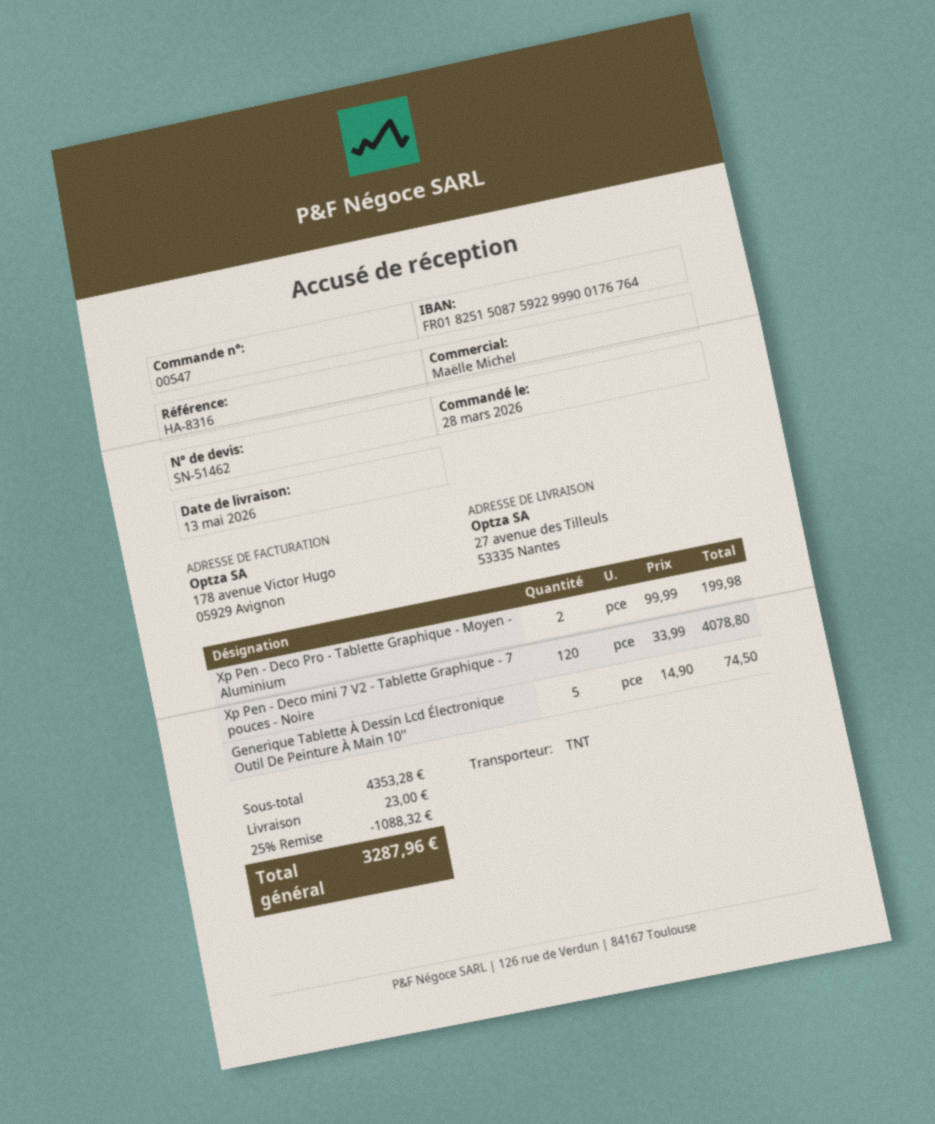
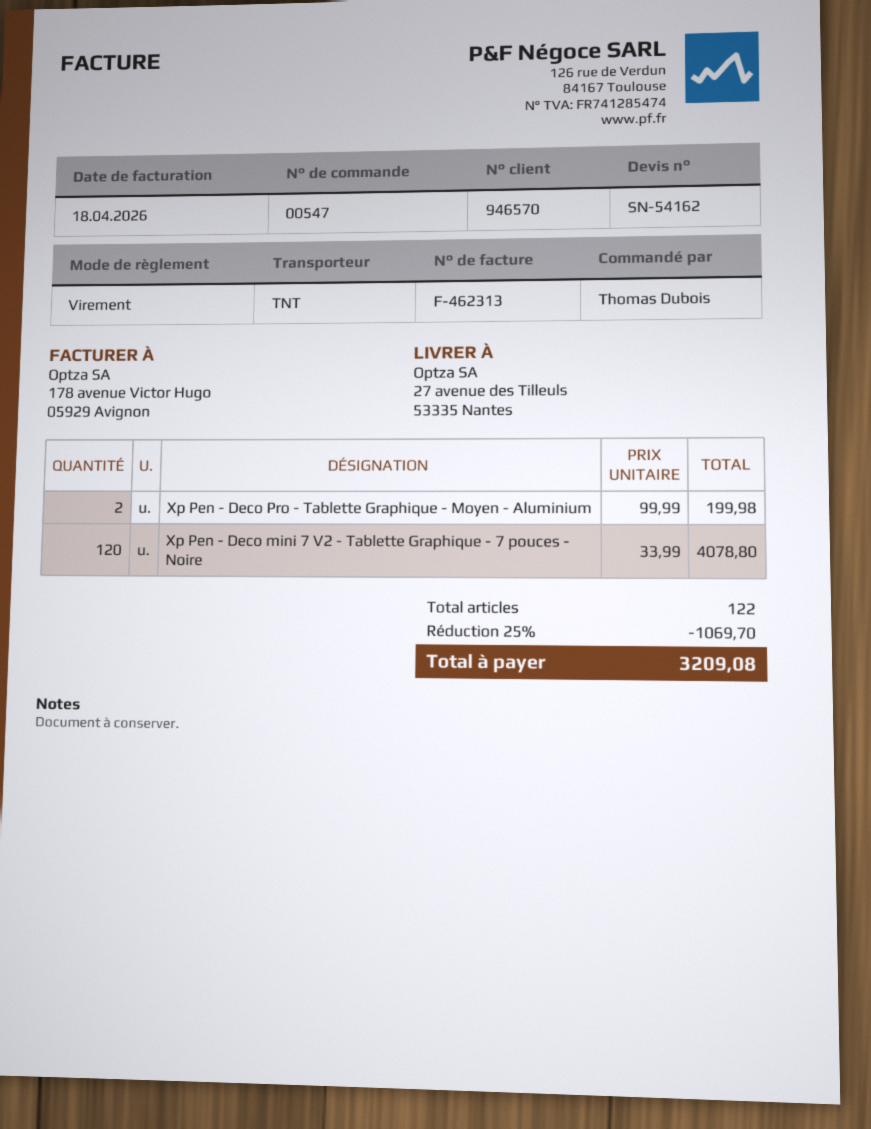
quote number: SN-51462 -> SN-54162
Generique Tablette À Dessin Lcd Électronique Outil De Peinture À Main 10'': 5 x 14.90 = 74.50 -> none
discount: 25% = 1088.32 -> 25% = 1069.70
shipping: 23.00 -> none
total: 3287.96 -> 3209.08

